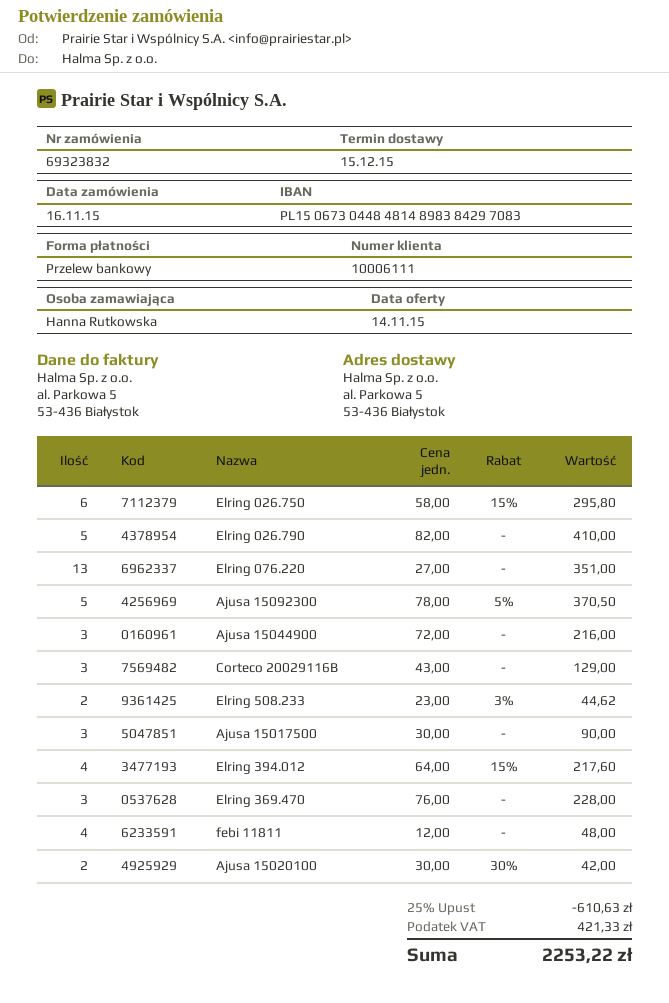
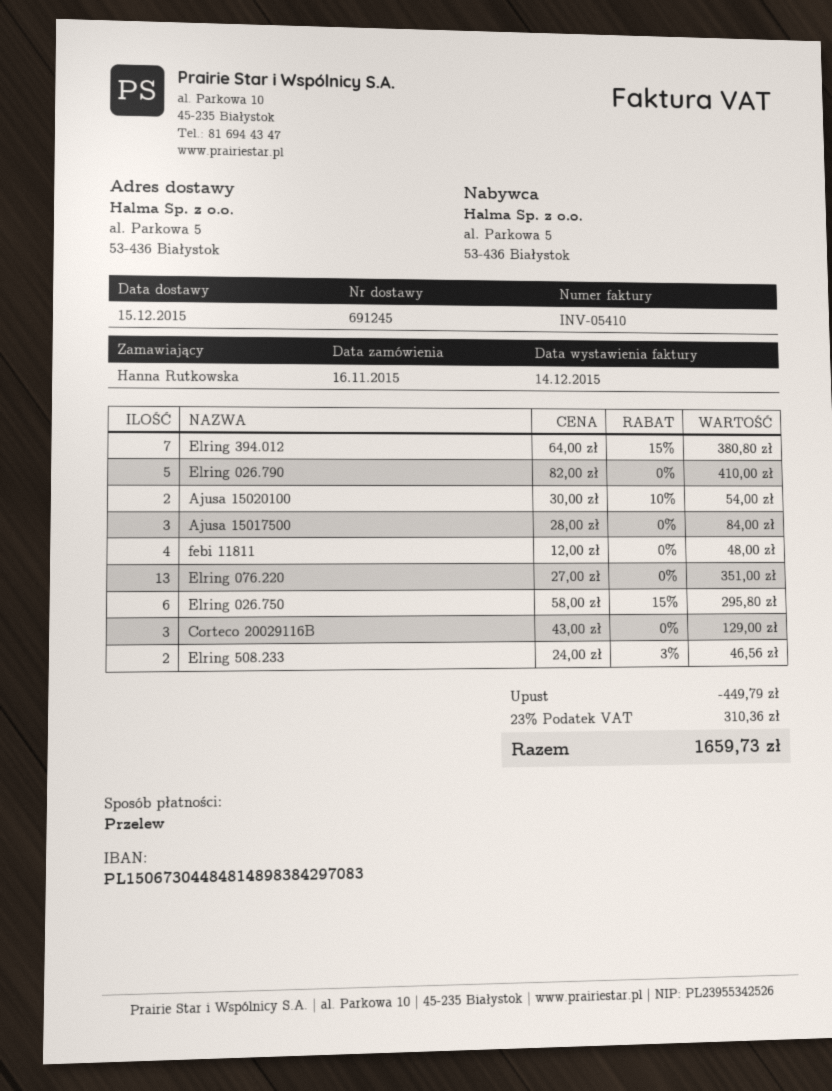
Ajusa 15092300: 5 x 78.00 - 5% = 370.50 -> none
Ajusa 15044900: 3 x 72.00 = 216.00 -> none
Elring 508.233: 2 x 23.00 - 3% = 44.62 -> 2 x 24.00 - 3% = 46.56
Ajusa 15017500: 3 x 30.00 = 90.00 -> 3 x 28.00 = 84.00
Elring 394.012: 4 x 64.00 - 15% = 217.60 -> 7 x 64.00 - 15% = 380.80
Elring 369.470: 3 x 76.00 = 228.00 -> none
Ajusa 15020100: 2 x 30.00 - 30% = 42.00 -> 2 x 30.00 - 10% = 54.00
discount: 610.63 -> 449.79
tax: 421.33 -> 310.36
total: 2253.22 -> 1659.73

